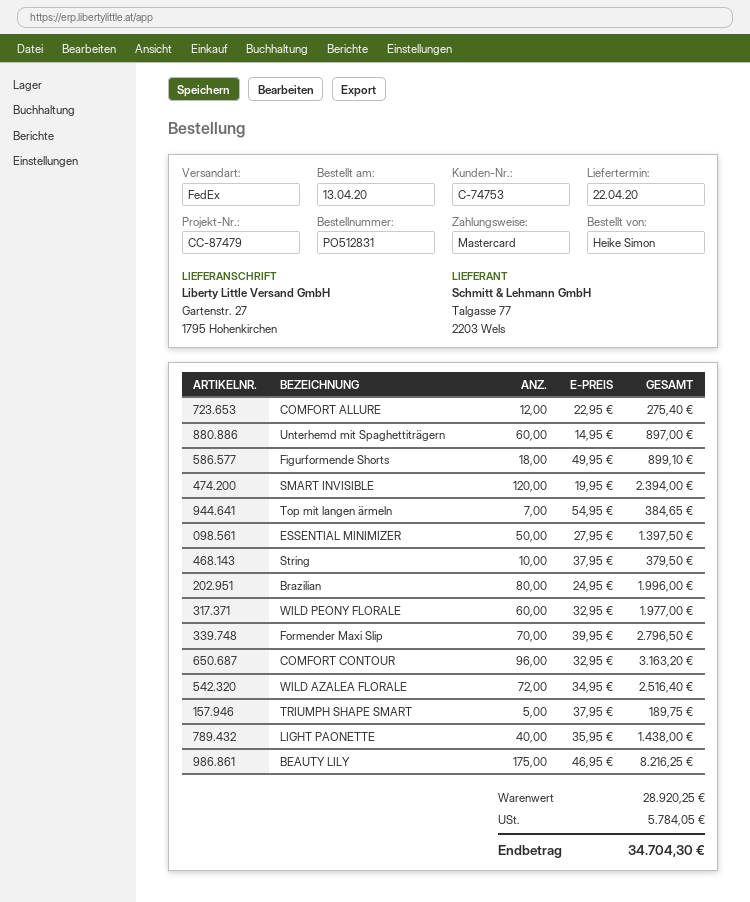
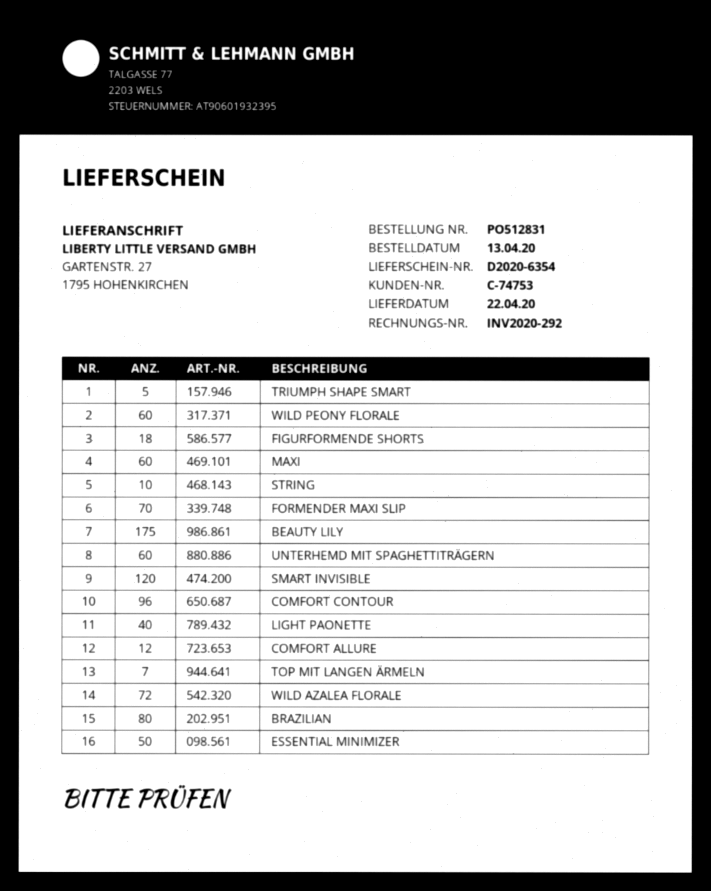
MAXI: none -> 60

